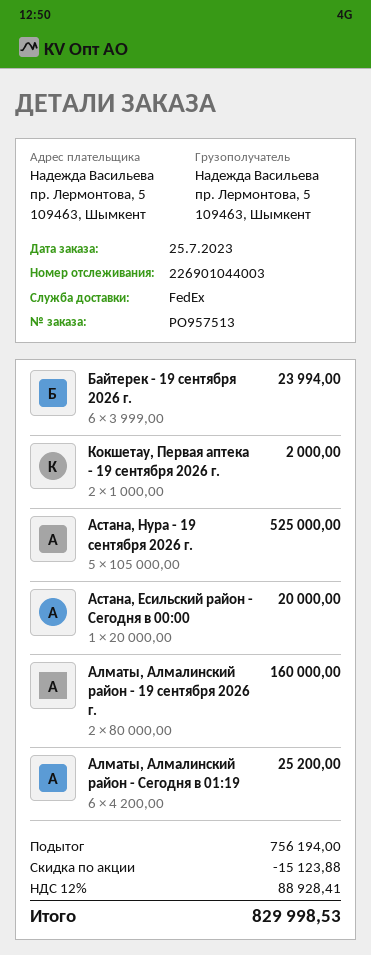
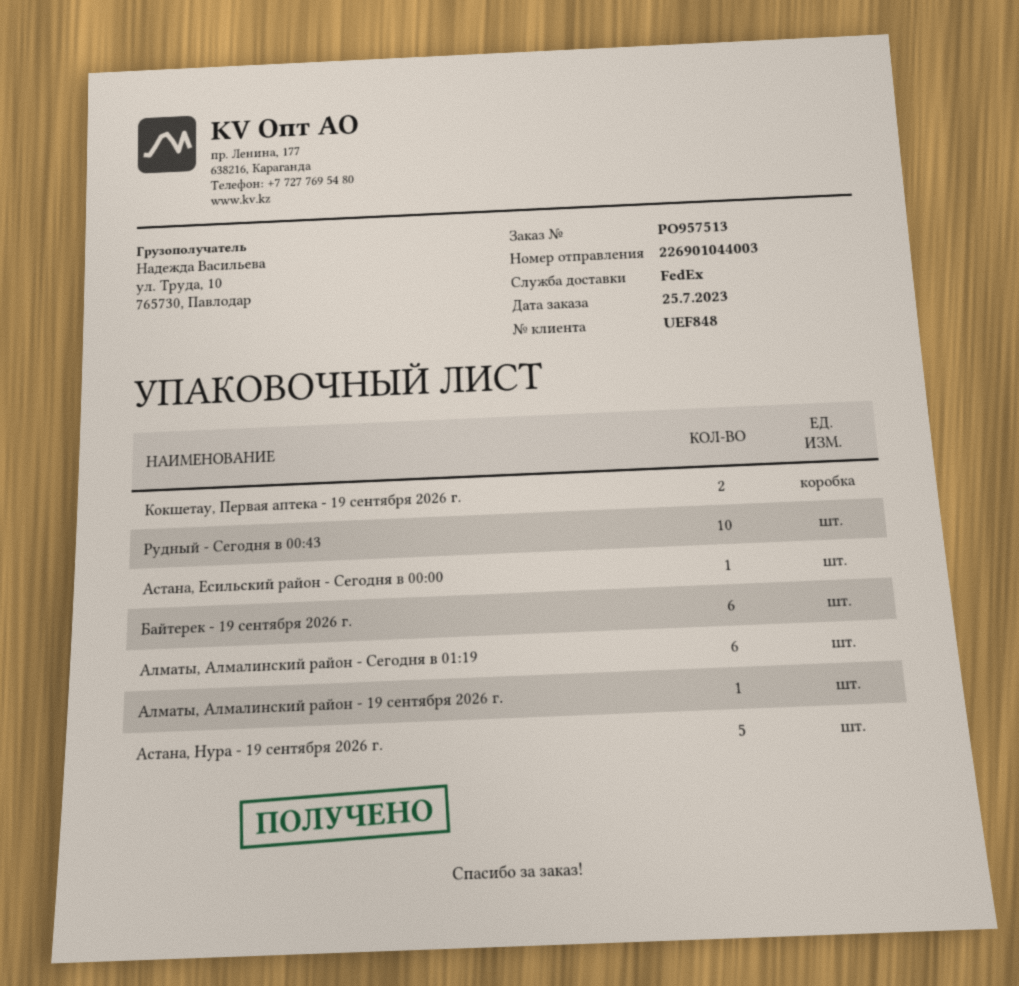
ship to: пр. Лермонтова, 5, 109463, Шымкент -> ул. Труда, 10, 765730, Павлодар
Алматы, Алмалинский район - 19 сентября 2026 г.: 2 -> 1
Рудный - Сегодня в 00:43: none -> 10

